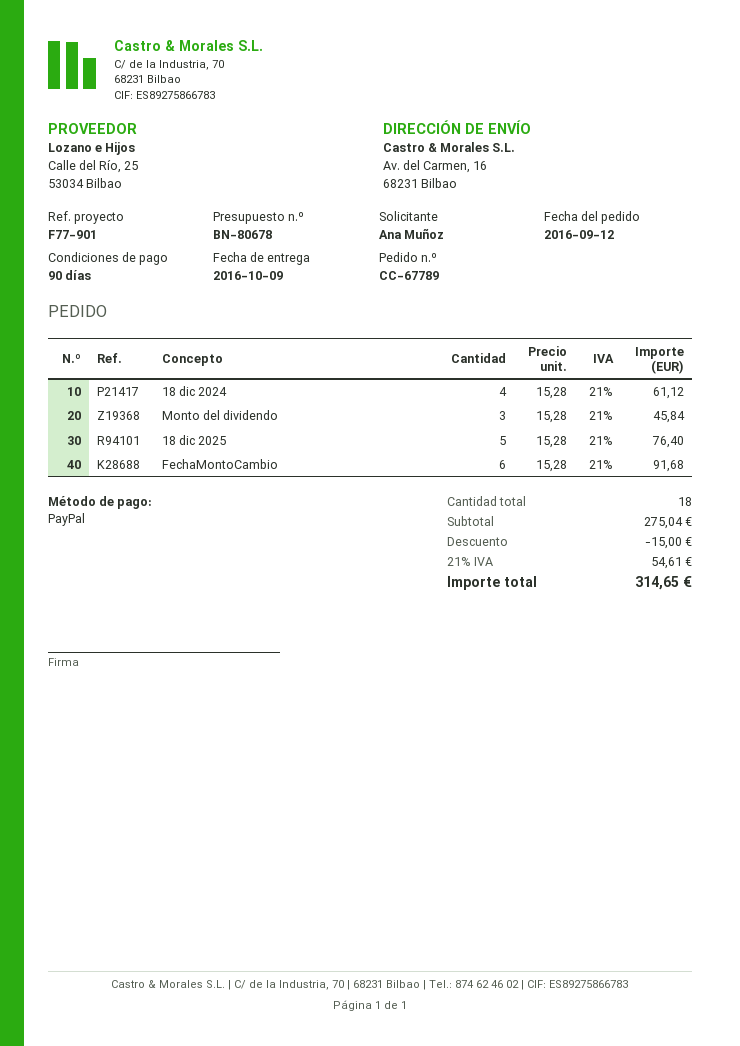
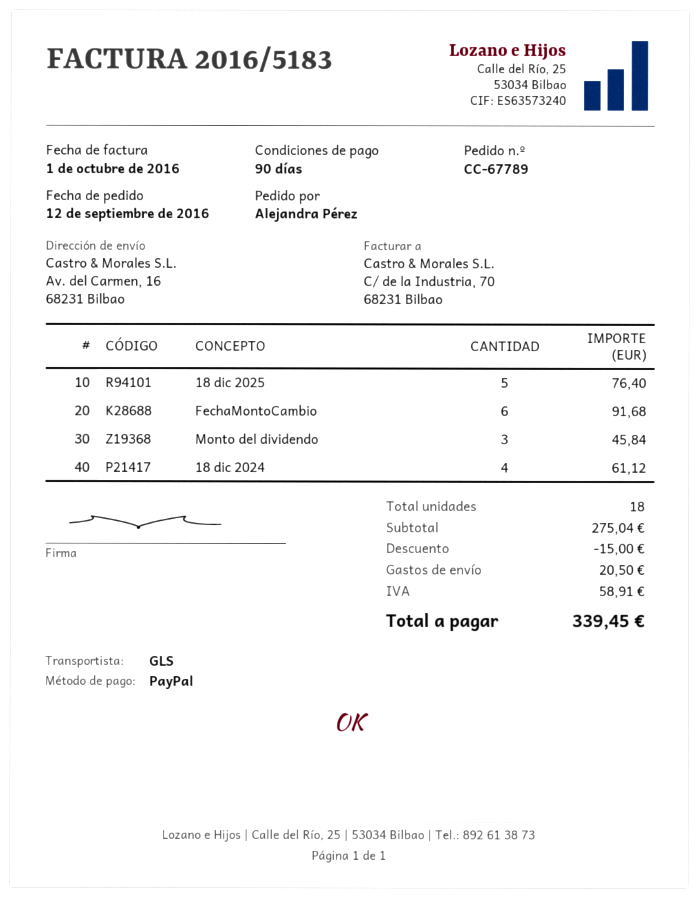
ordered by: Ana Muñoz -> Alejandra Pérez
shipping: none -> 20.50
tax: 54.61 -> 58.91
total: 314.65 -> 339.45

